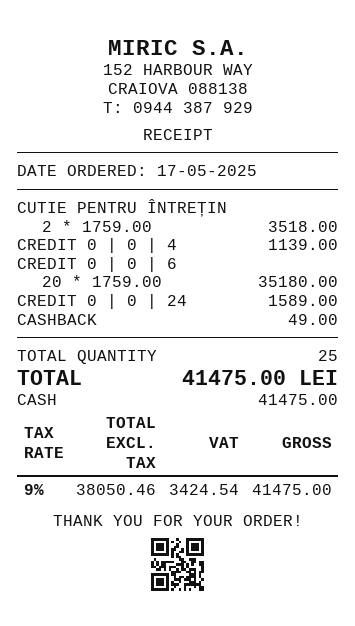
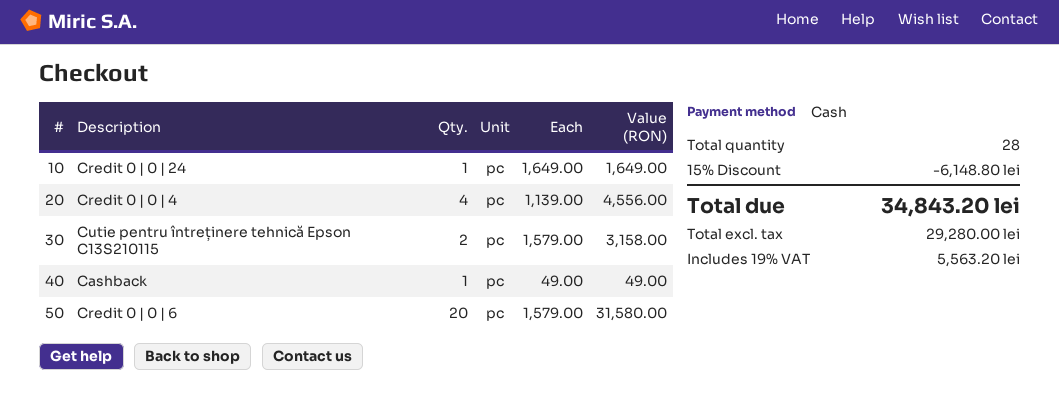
CUTIE PENTRU ÎNTREȚIN: 2 x 1759.00 = 3518.00 -> 2 x 1579.00 = 3158.00
CREDIT 0 | 0 | 4: 1 x 1139.00 = 1139.00 -> 4 x 1139.00 = 4556.00
CREDIT 0 | 0 | 6: 20 x 1759.00 = 35180.00 -> 20 x 1579.00 = 31580.00
CREDIT 0 | 0 | 24: 1 x 1589.00 = 1589.00 -> 1 x 1649.00 = 1649.00
total quantity: 25 -> 28
discount: none -> 15% = 6148.80
net: 38050.46 -> 29280.00
tax: 9% = 3424.54 -> 19% = 5563.20
total: 41475.00 -> 34843.20

